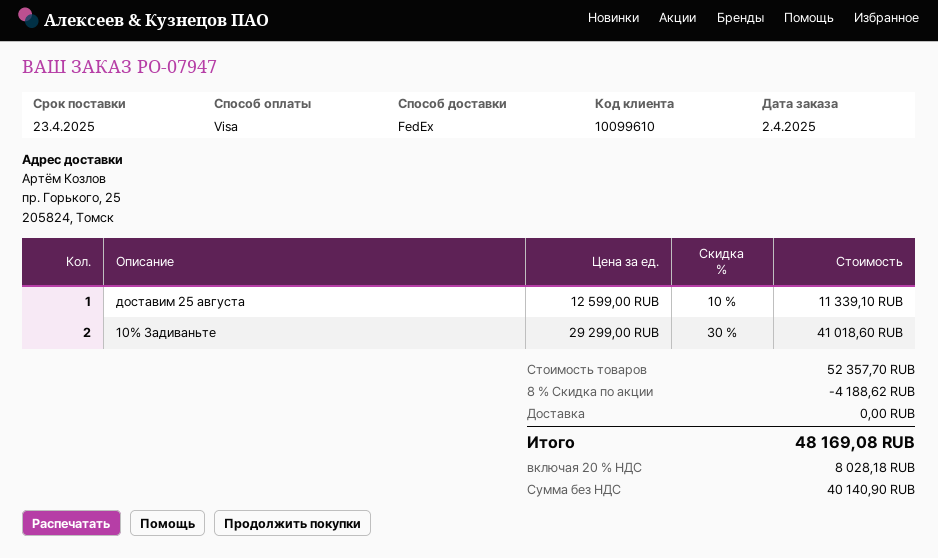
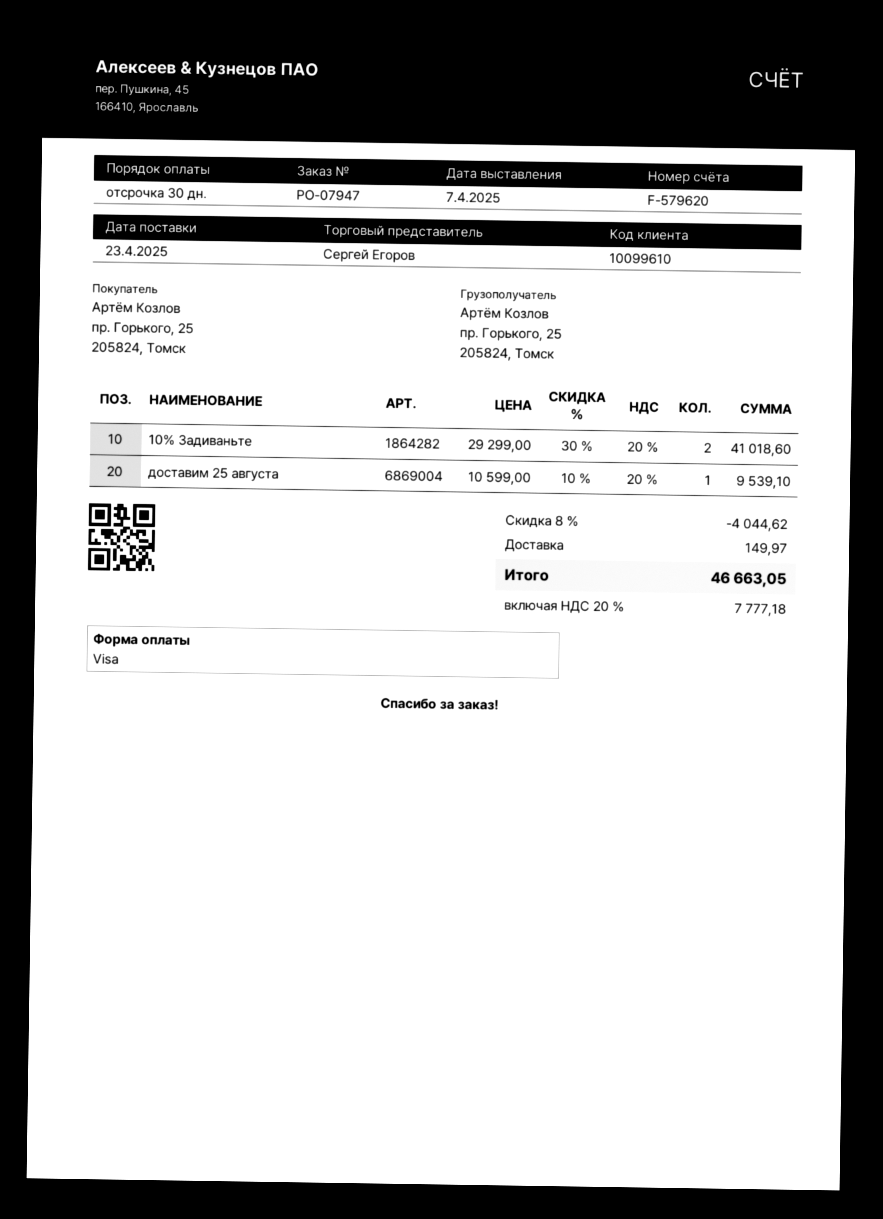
доставим 25 августа: 1 x 12599.00 - 10% = 11339.10 -> 1 x 10599.00 - 10% = 9539.10
discount: 8% = 4188.62 -> 8% = 4044.62
shipping: 0.00 -> 149.97
tax: 20% = 8028.18 -> 20% = 7777.18
total: 48169.08 -> 46663.05

